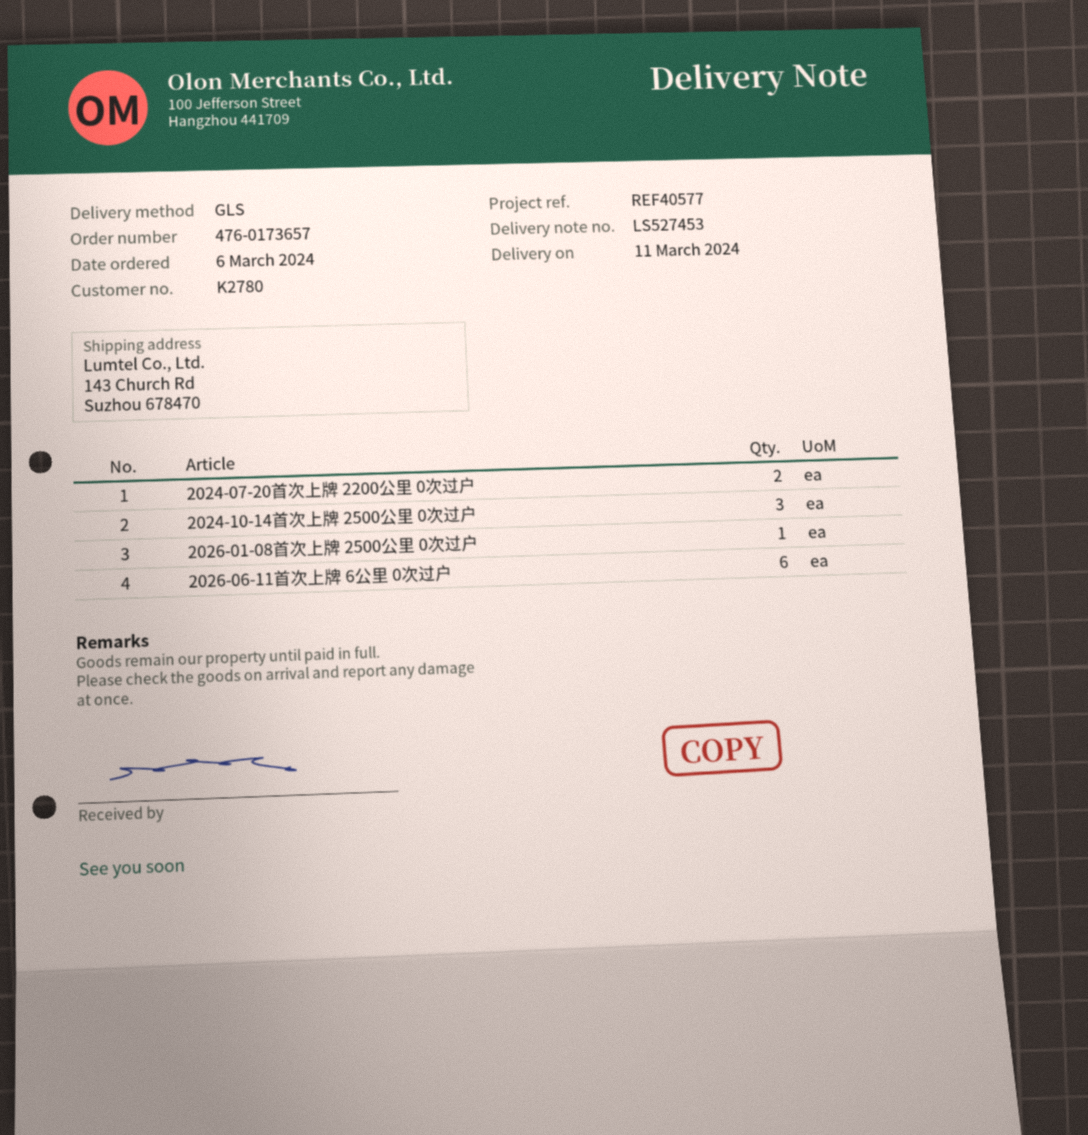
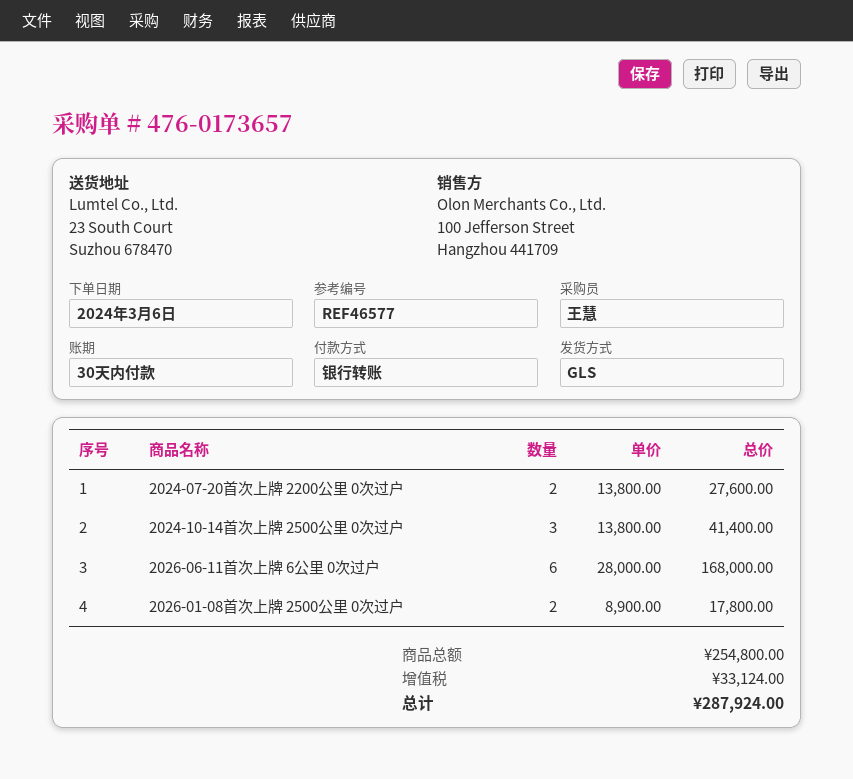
reference: REF40577 -> REF46577
ship to: 143 Church Rd, Suzhou 678470 -> 23 South Court, Suzhou 678470
2026-01-08首次上牌 2500公里 0次过户: 1 -> 2

